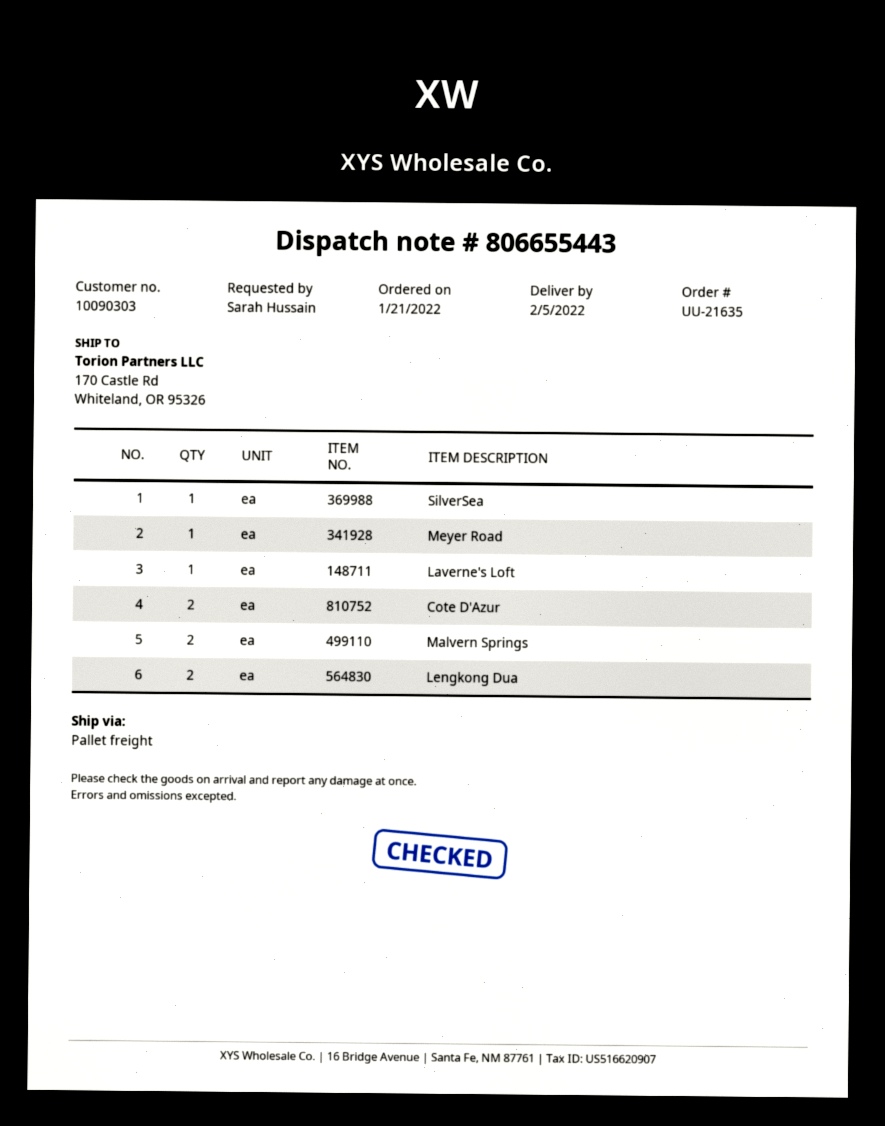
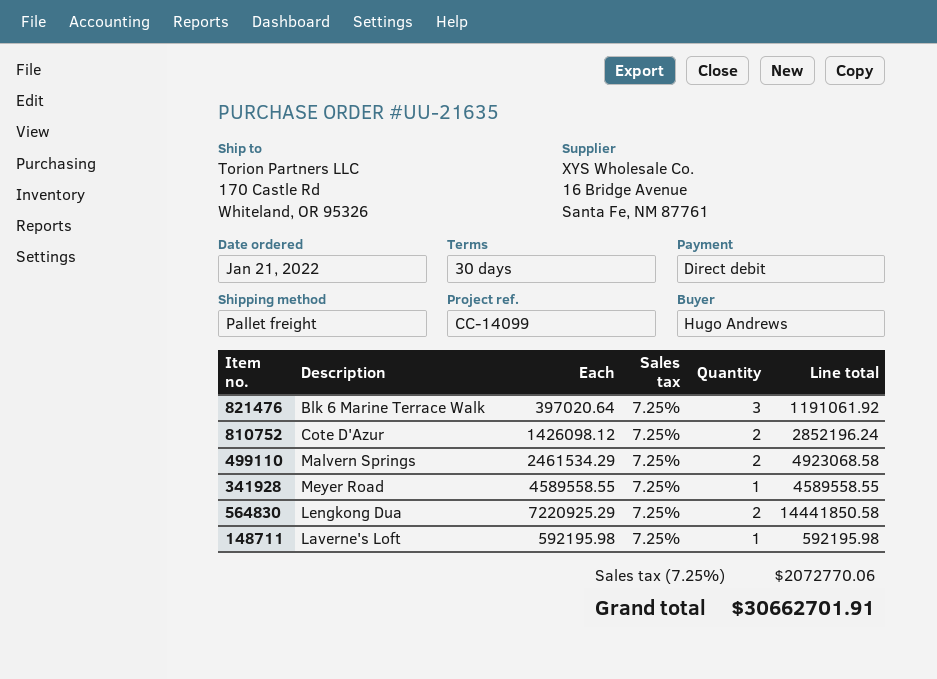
ordered by: Sarah Hussain -> Hugo Andrews
SilverSea: 1 -> none
Blk 6 Marine Terrace Walk: none -> 3

